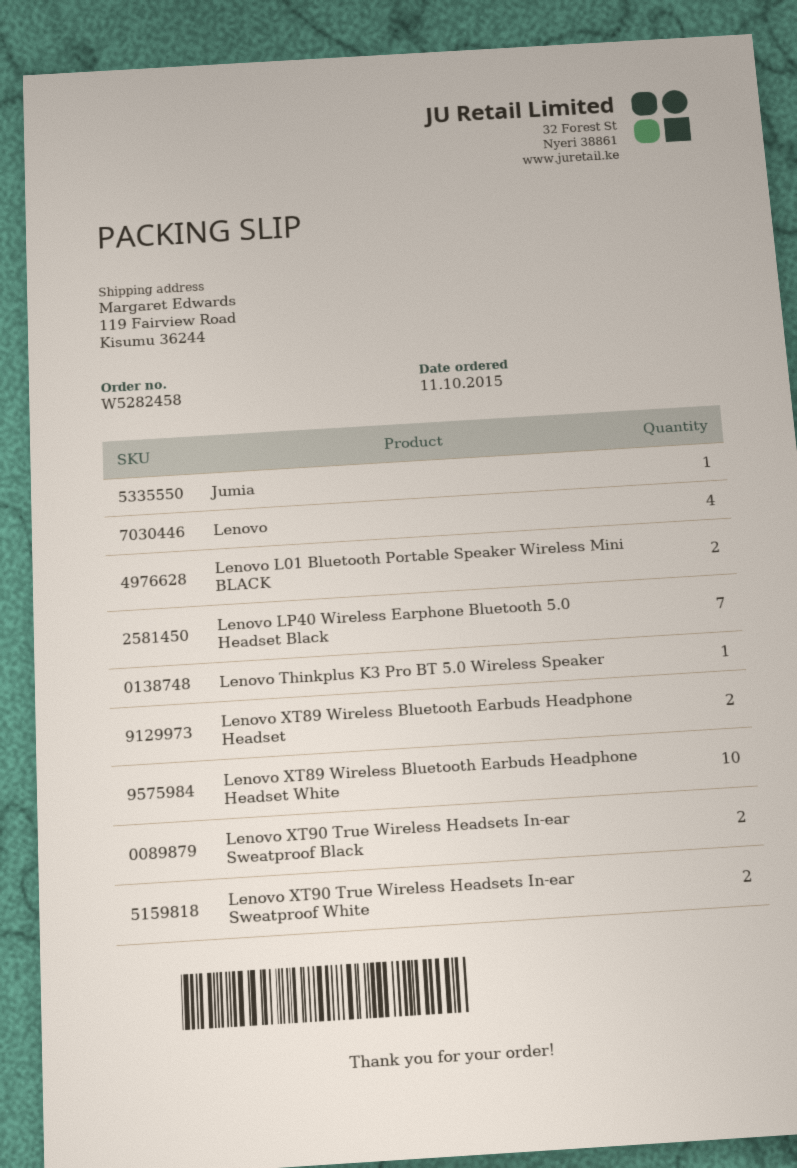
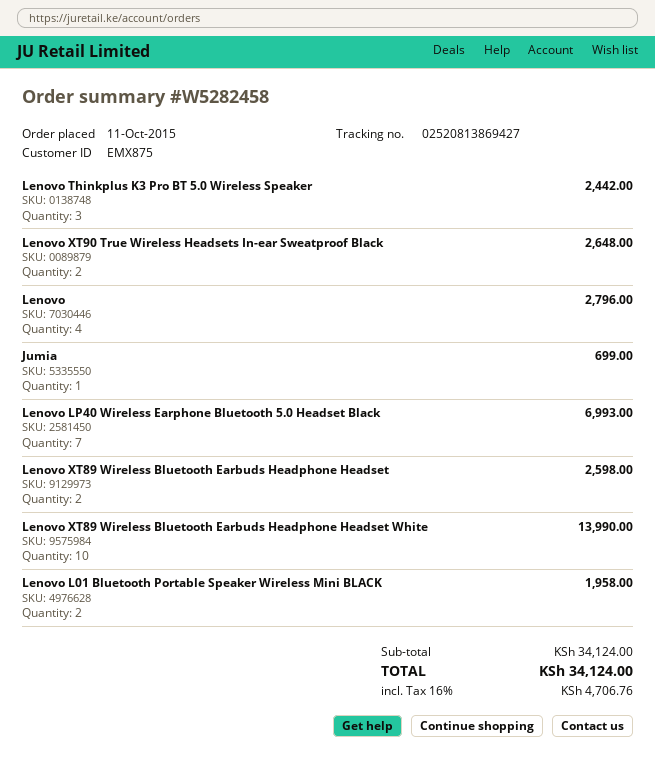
Lenovo Thinkplus K3 Pro BT 5.0 Wireless Speaker: 1 -> 3
Lenovo XT90 True Wireless Headsets In-ear Sweatproof White: 2 -> none

